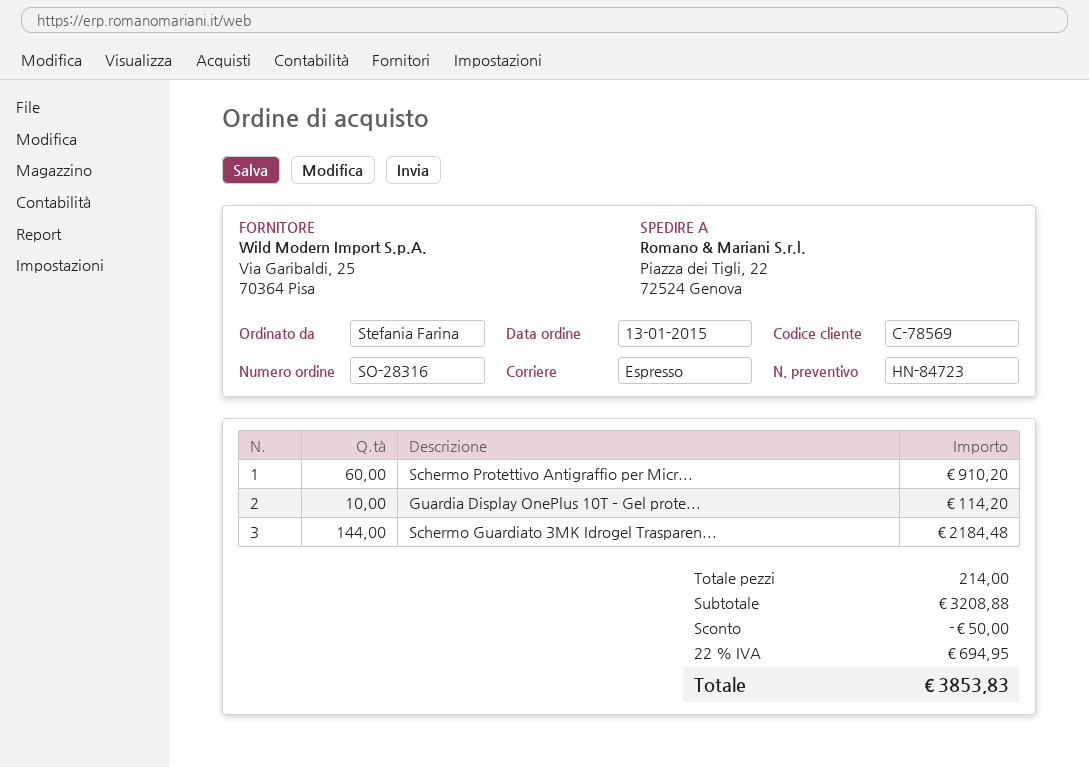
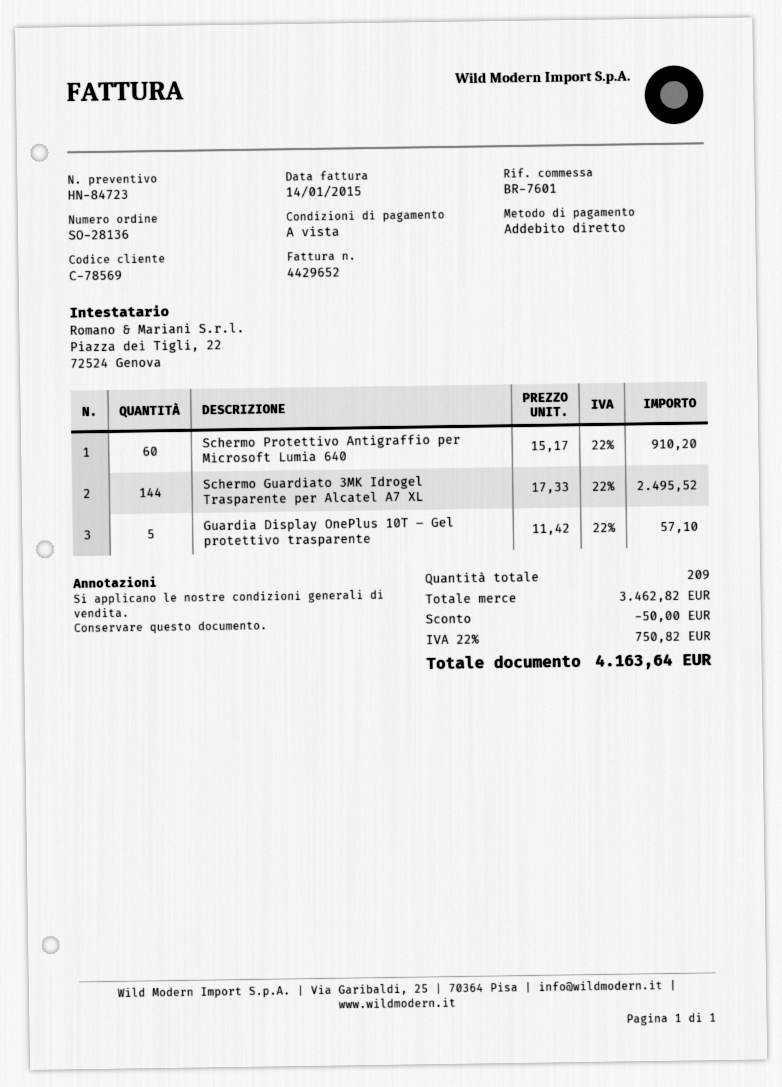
order number: SO-28316 -> SO-28136
Guardia Display OnePlus 10T – Gel prote...: 10 for 114.20 -> 5 for 57.10
Schermo Guardiato 3MK Idrogel Trasparen...: 144 for 2184.48 -> 144 for 2495.52
total quantity: 214 -> 209
subtotal: 3208.88 -> 3462.82
tax: 22% = 694.95 -> 22% = 750.82
total: 3853.83 -> 4163.64

